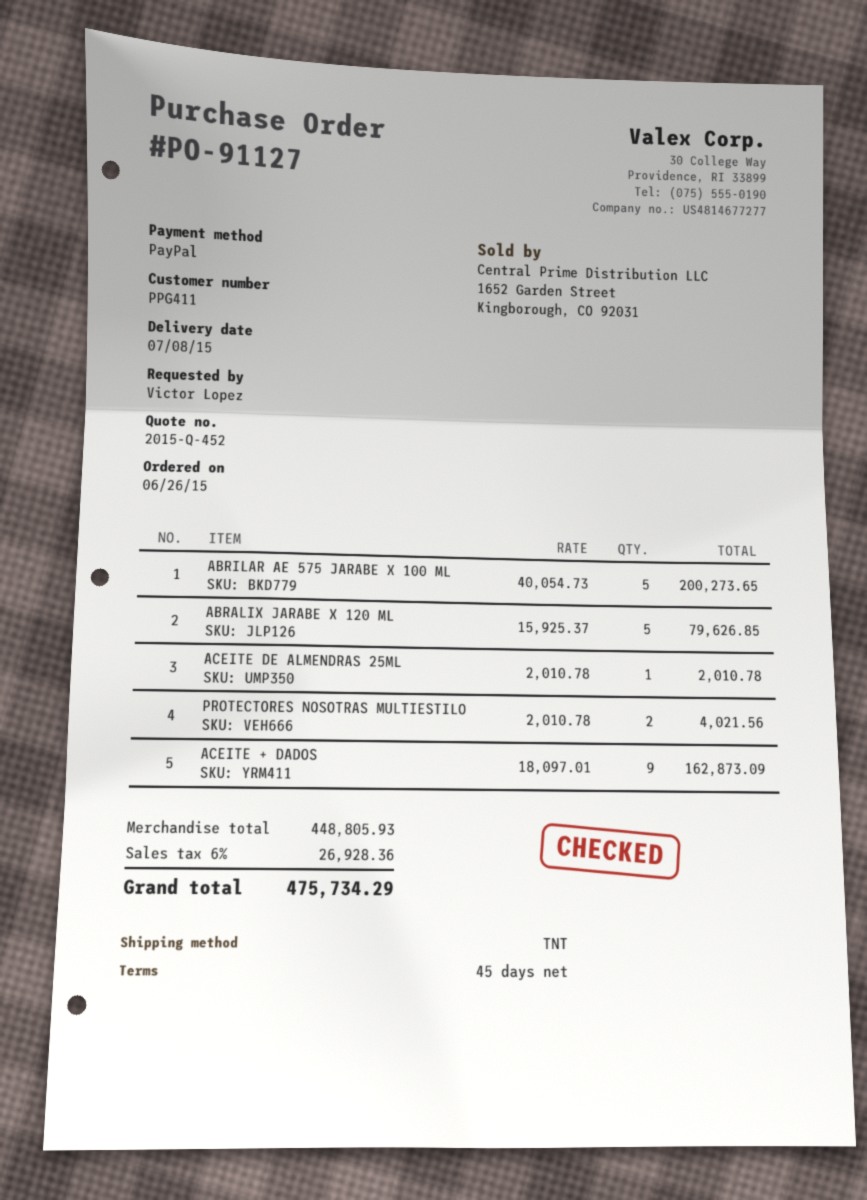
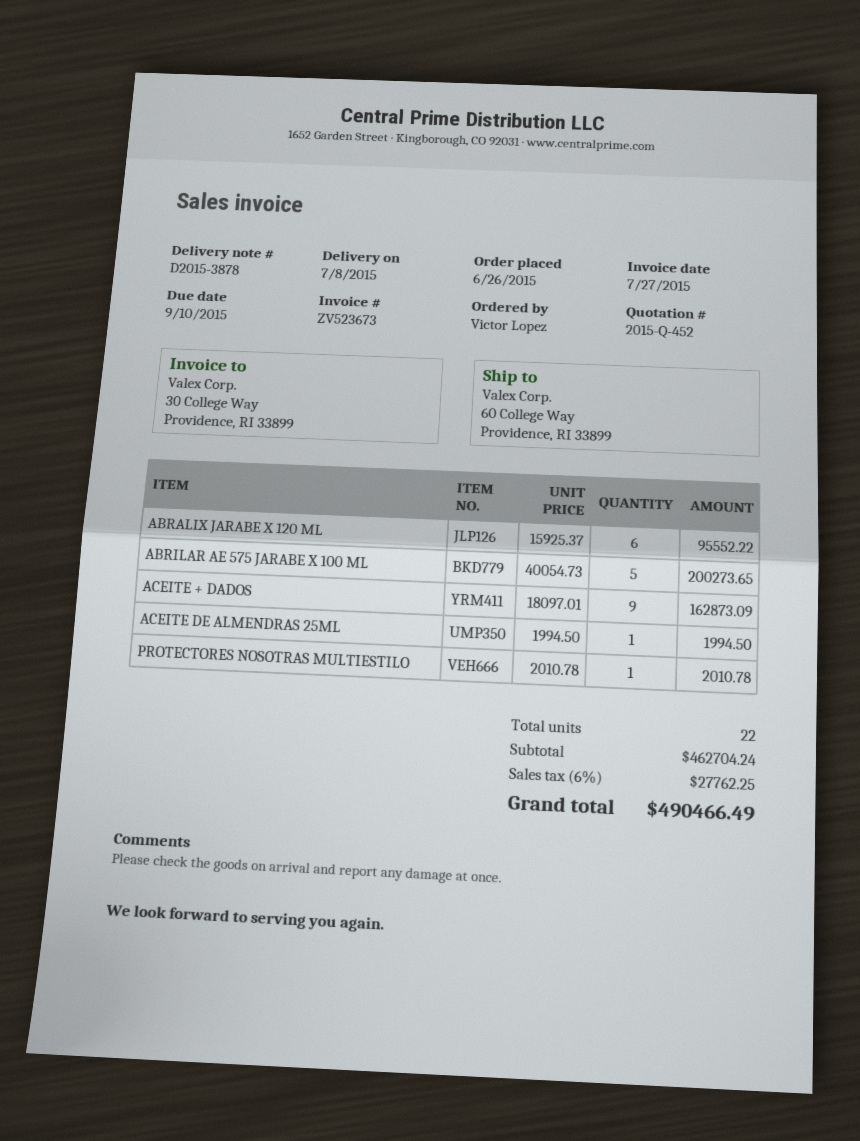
ABRALIX JARABE X 120 ML: 5 x 15925.37 = 79626.85 -> 6 x 15925.37 = 95552.22
ACEITE DE ALMENDRAS 25ML: 1 x 2010.78 = 2010.78 -> 1 x 1994.50 = 1994.50
PROTECTORES NOSOTRAS MULTIESTILO: 2 x 2010.78 = 4021.56 -> 1 x 2010.78 = 2010.78
subtotal: 448805.93 -> 462704.24
tax: 6% = 26928.36 -> 6% = 27762.25
total: 475734.29 -> 490466.49

